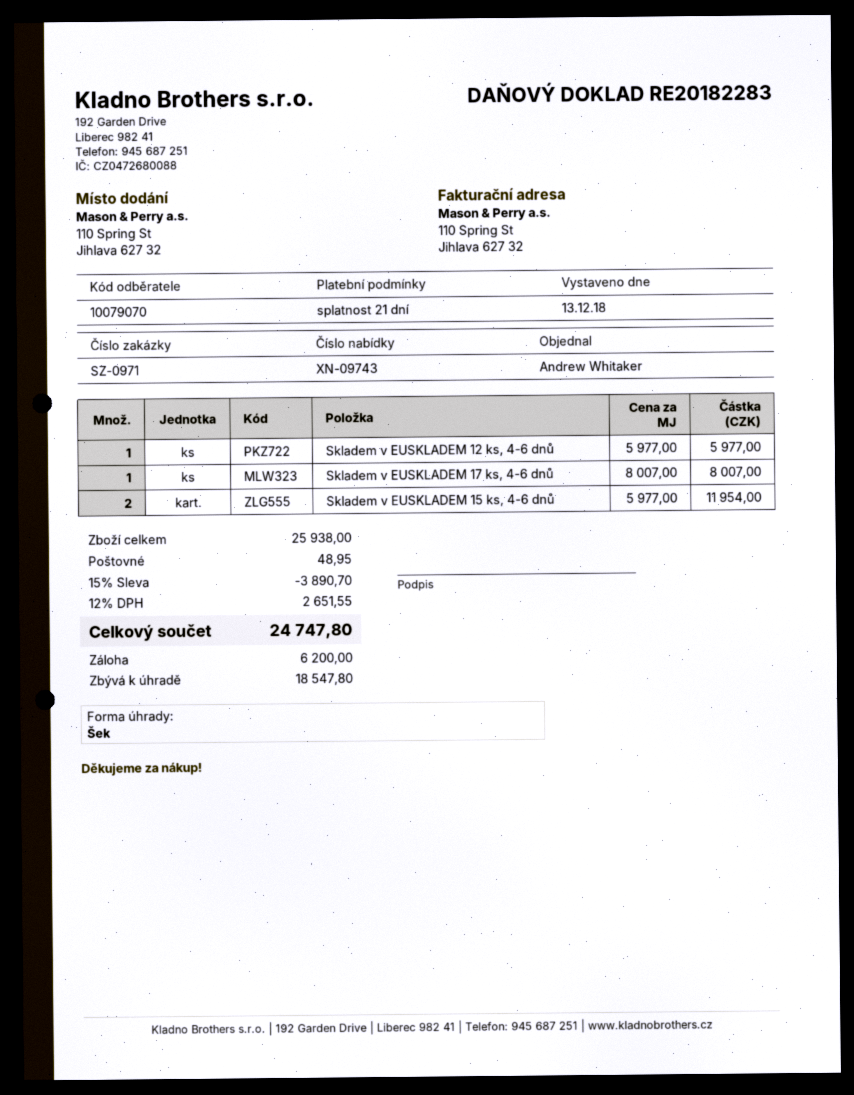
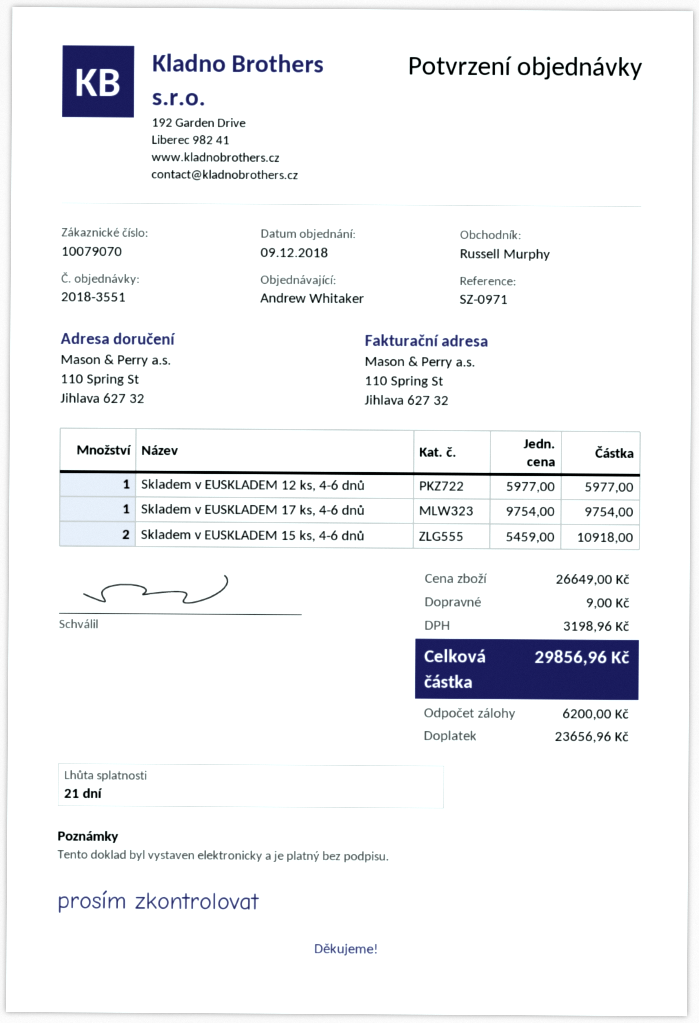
Skladem v EUSKLADEM 17 ks, 4-6 dnů: 1 x 8007.00 = 8007.00 -> 1 x 9754.00 = 9754.00
Skladem v EUSKLADEM 15 ks, 4-6 dnů: 2 x 5977.00 = 11954.00 -> 2 x 5459.00 = 10918.00
subtotal: 25938.00 -> 26649.00
discount: 15% = 3890.70 -> none
shipping: 48.95 -> 9.00
tax: 2651.55 -> 3198.96
total: 24747.80 -> 29856.96
balance: 18547.80 -> 23656.96

